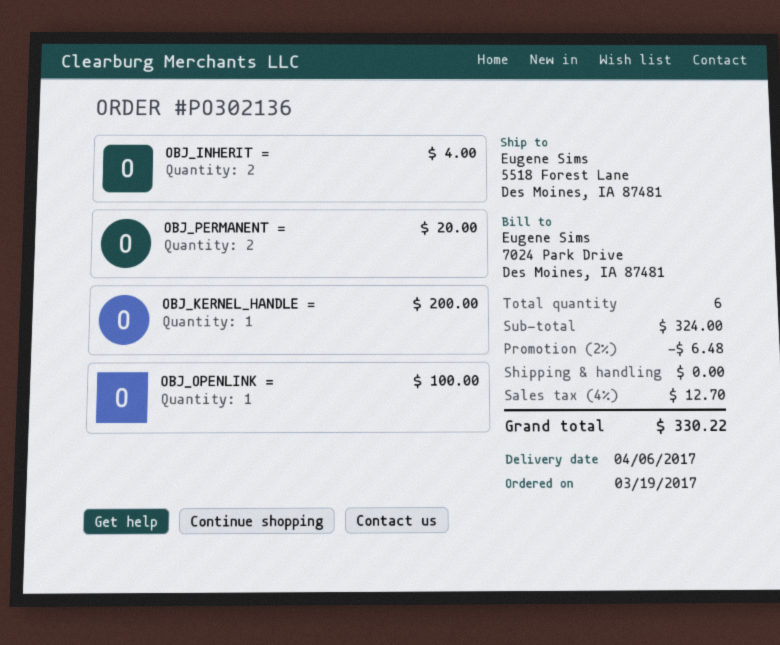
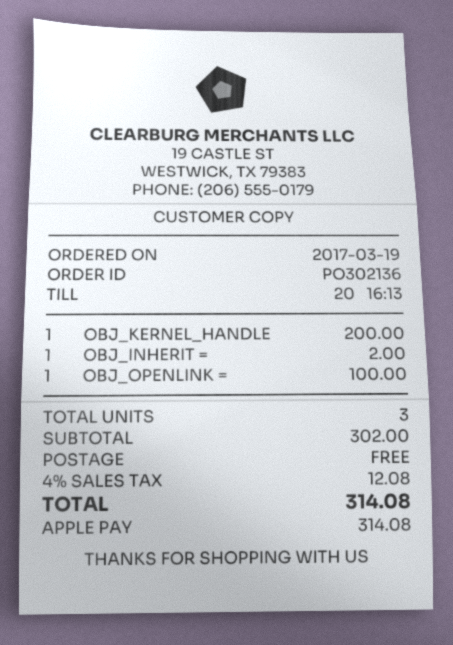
OBJ_INHERIT =: 2 for 4.00 -> 1 for 2.00
OBJ_PERMANENT =: 2 for 20.00 -> none
total quantity: 6 -> 3
subtotal: 324.00 -> 302.00
discount: 2% = 6.48 -> none
tax: 4% = 12.70 -> 4% = 12.08
total: 330.22 -> 314.08

